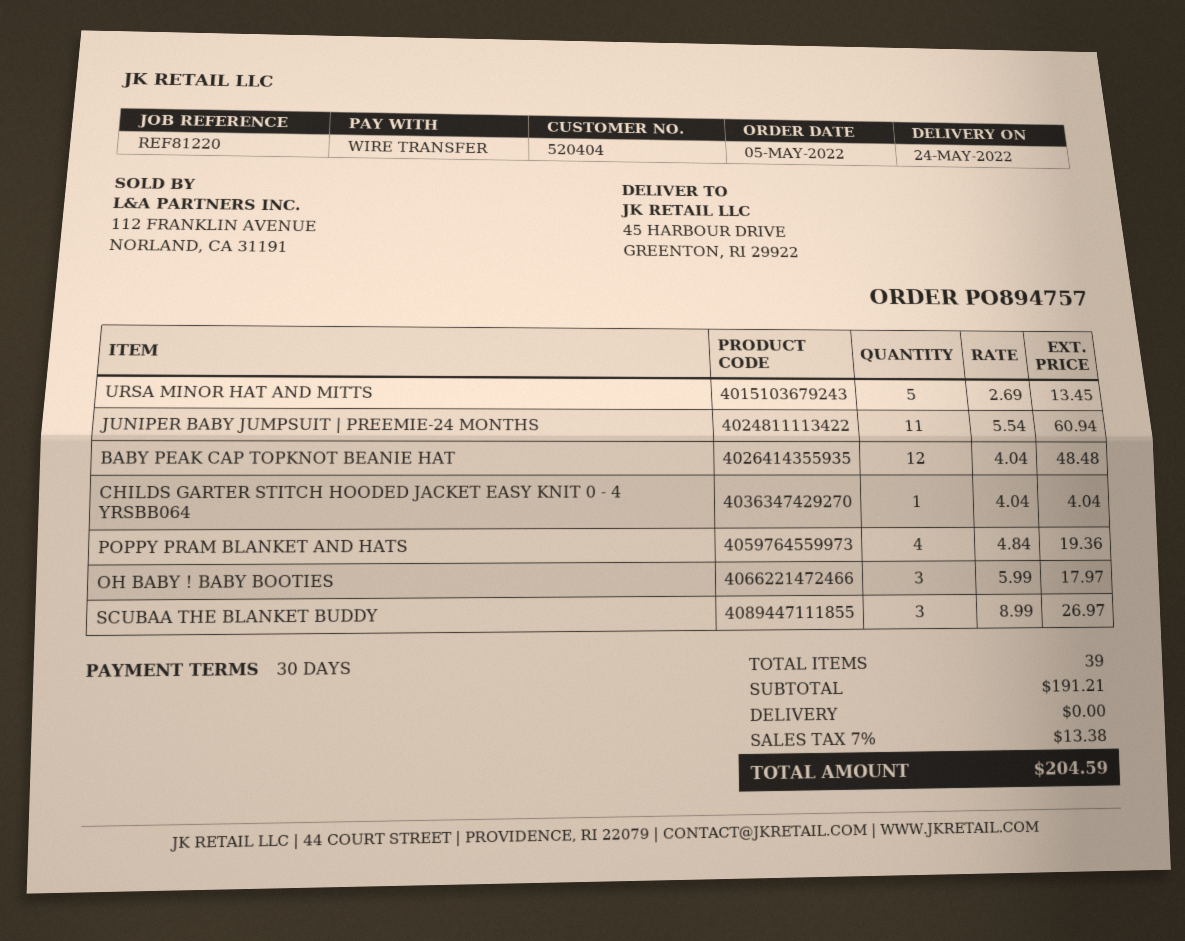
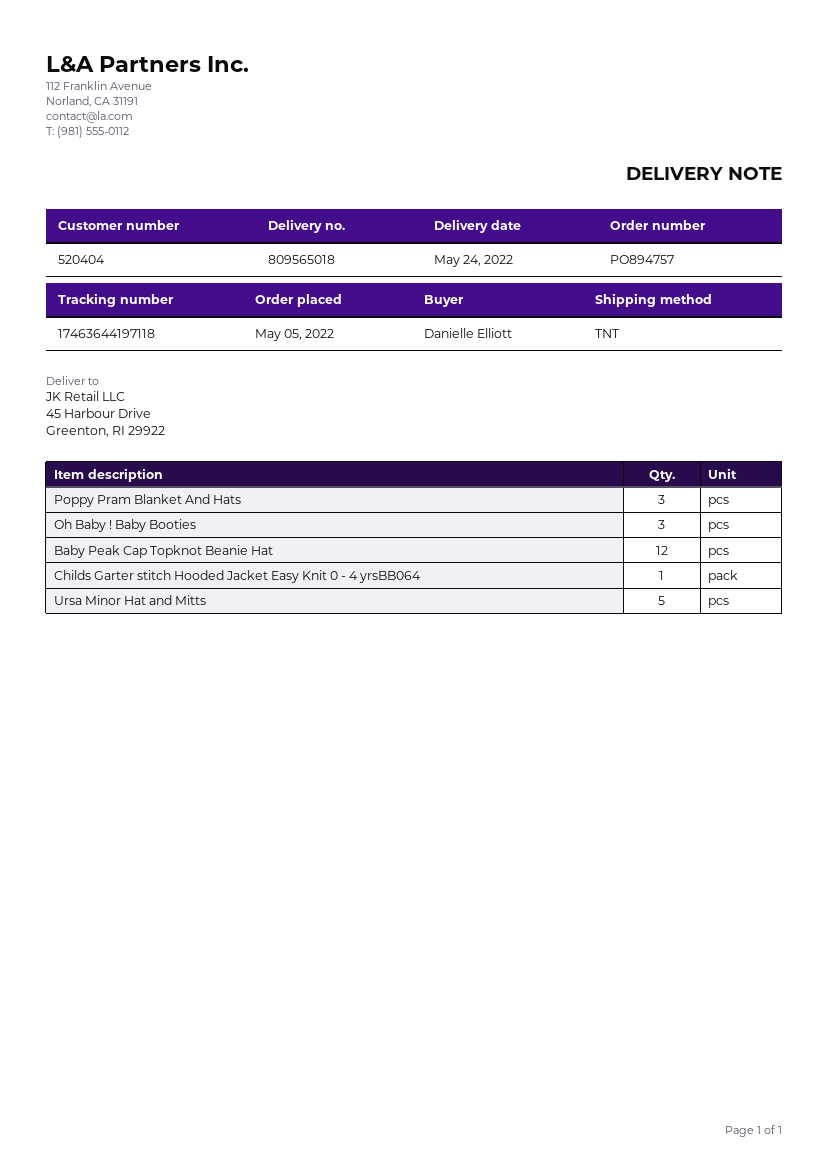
JUNIPER BABY JUMPSUIT | PREEMIE-24 MONTHS: 11 -> none
POPPY PRAM BLANKET AND HATS: 4 -> 3
SCUBAA THE BLANKET BUDDY: 3 -> none

